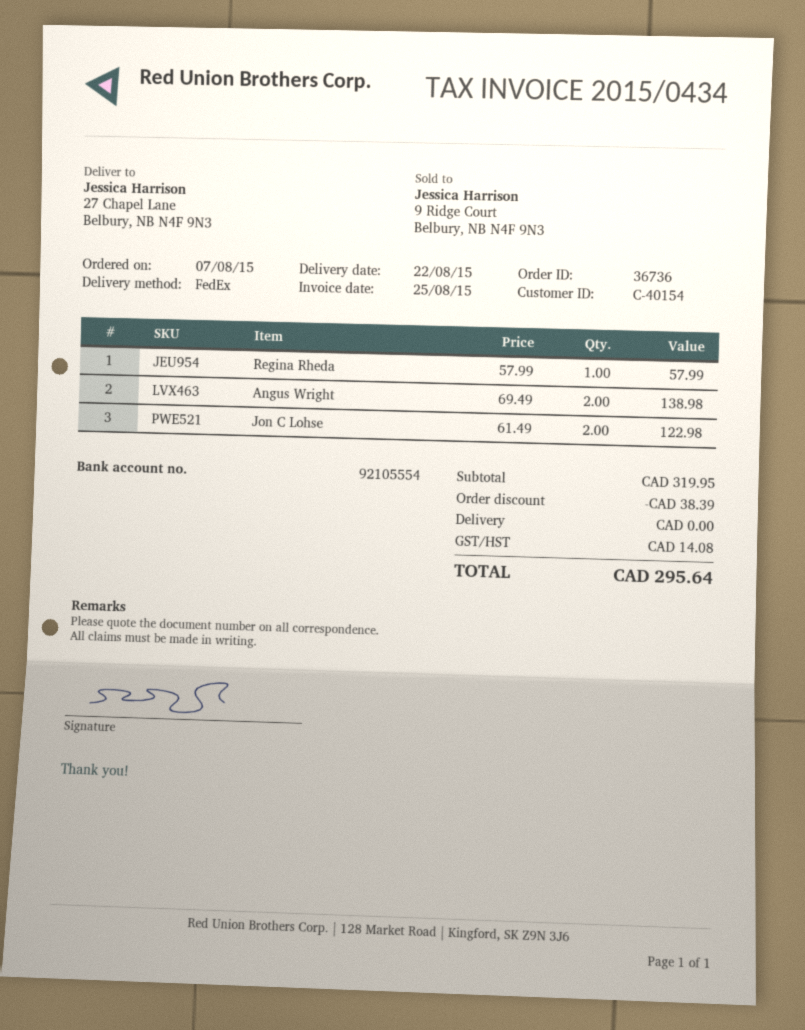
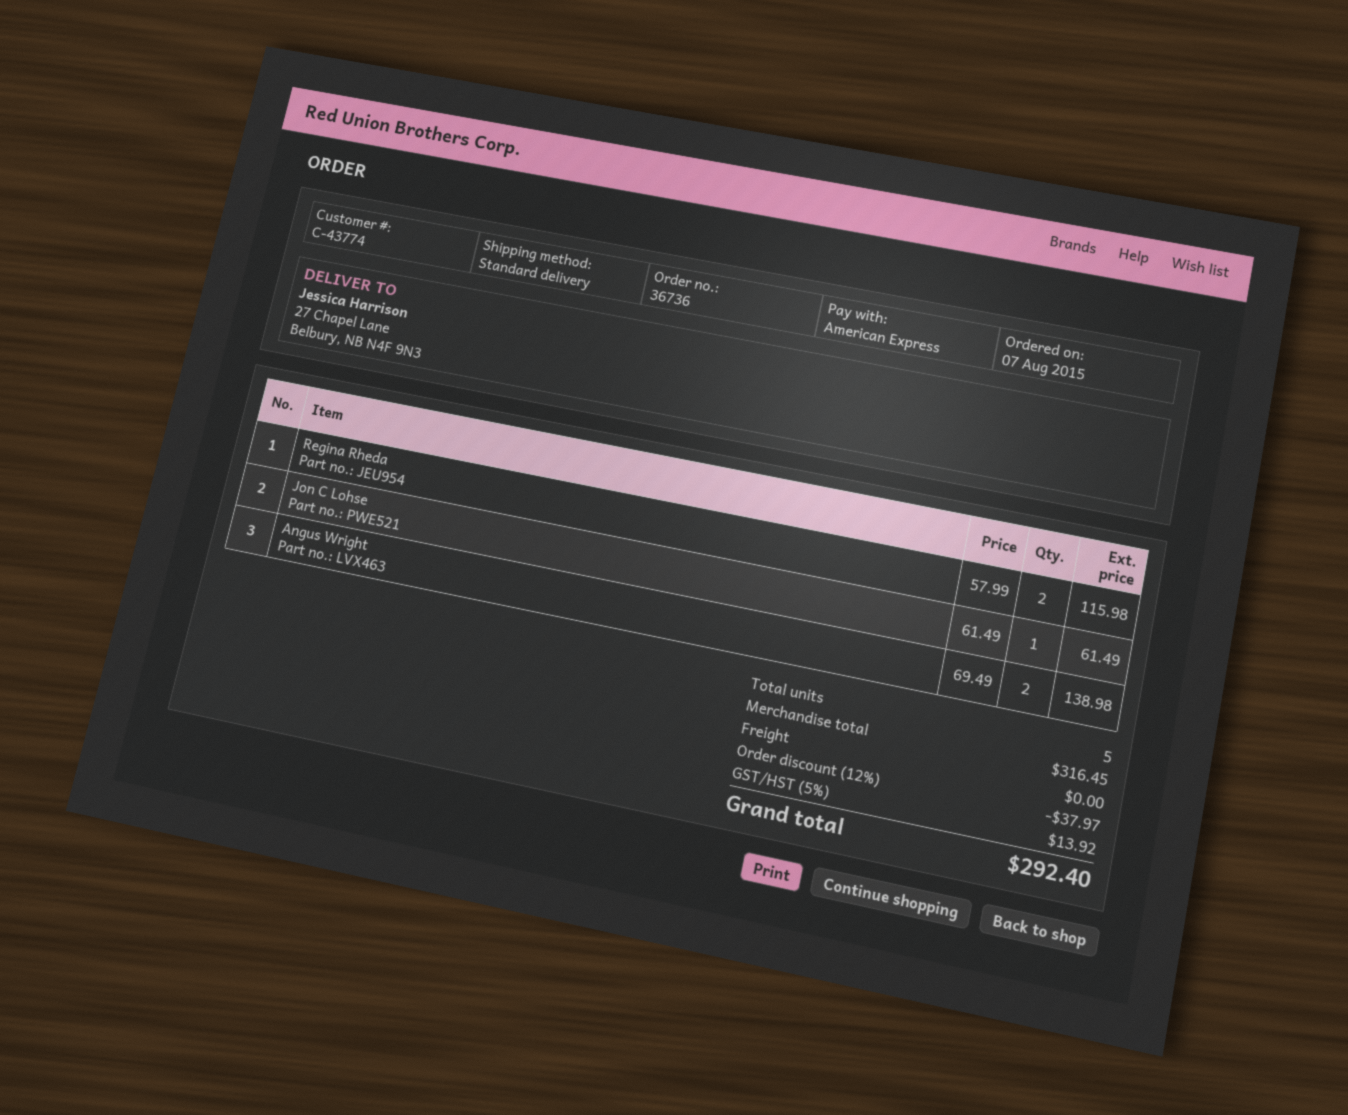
customer number: C-40154 -> C-43774
shipping method: FedEx -> standard
Regina Rheda: 1 x 57.99 = 57.99 -> 2 x 57.99 = 115.98
Jon C Lohse: 2 x 61.49 = 122.98 -> 1 x 61.49 = 61.49
subtotal: 319.95 -> 316.45
discount: 38.39 -> 37.97
tax: 14.08 -> 13.92
total: 295.64 -> 292.40

